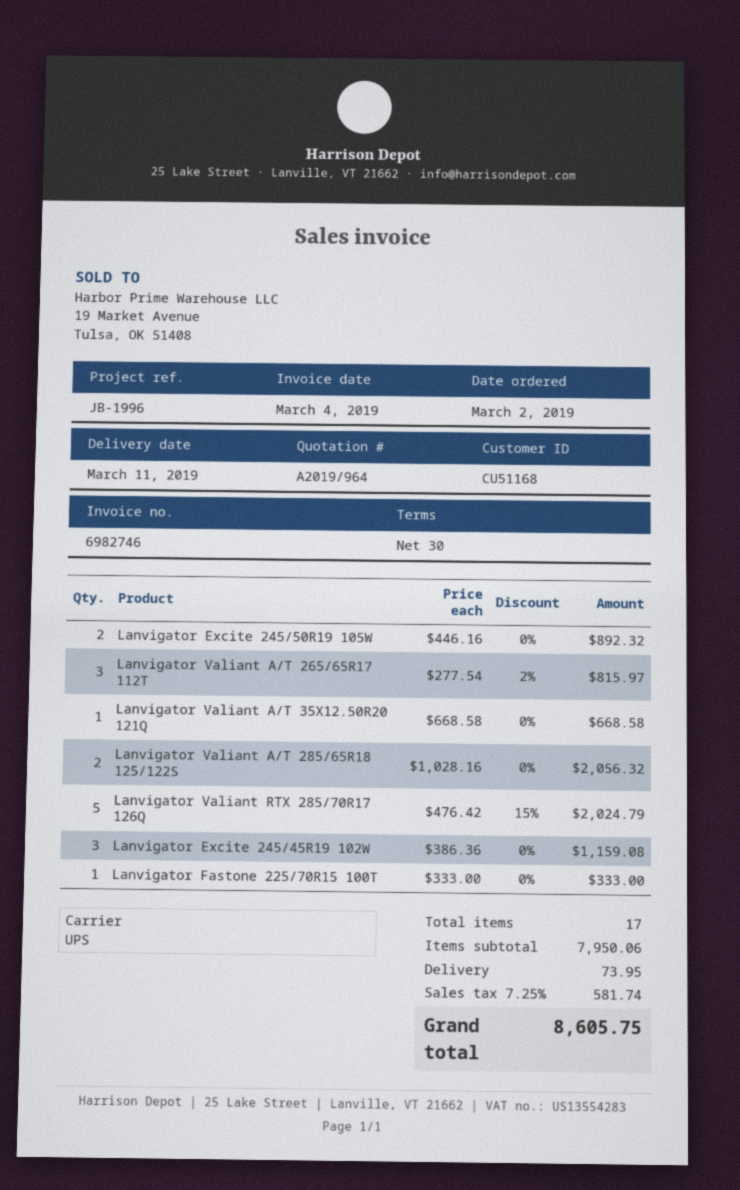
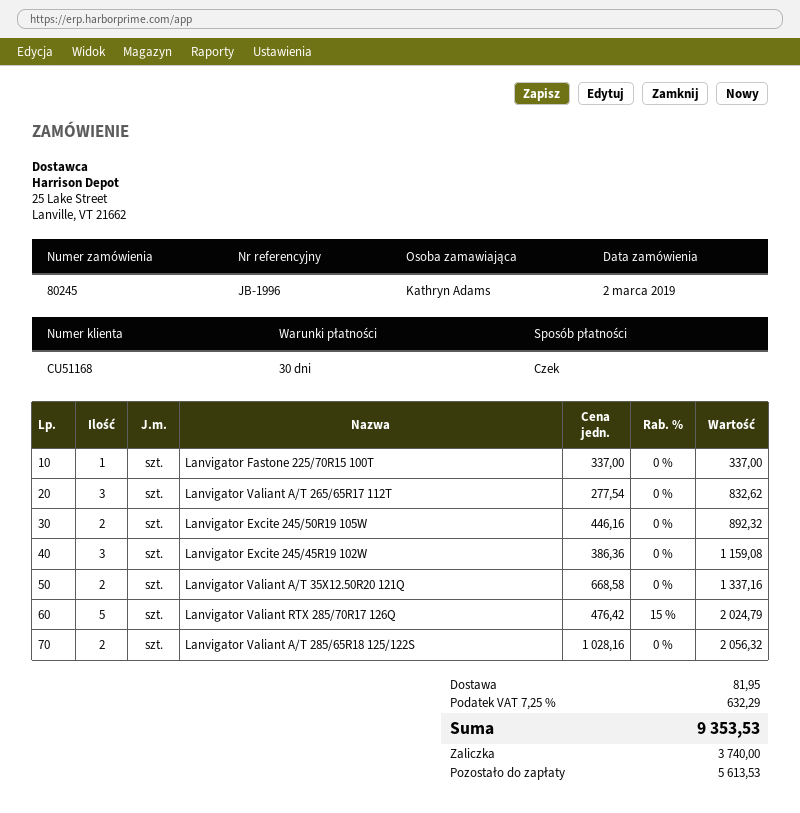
Lanvigator Valiant A/T 265/65R17 112T: 3 x 277.54 - 2% = 815.97 -> 3 x 277.54 = 832.62
Lanvigator Valiant A/T 35X12.50R20 121Q: 1 x 668.58 = 668.58 -> 2 x 668.58 = 1337.16
Lanvigator Fastone 225/70R15 100T: 1 x 333.00 = 333.00 -> 1 x 337.00 = 337.00
shipping: 73.95 -> 81.95
tax: 7.25% = 581.74 -> 7.25% = 632.29
total: 8605.75 -> 9353.53

